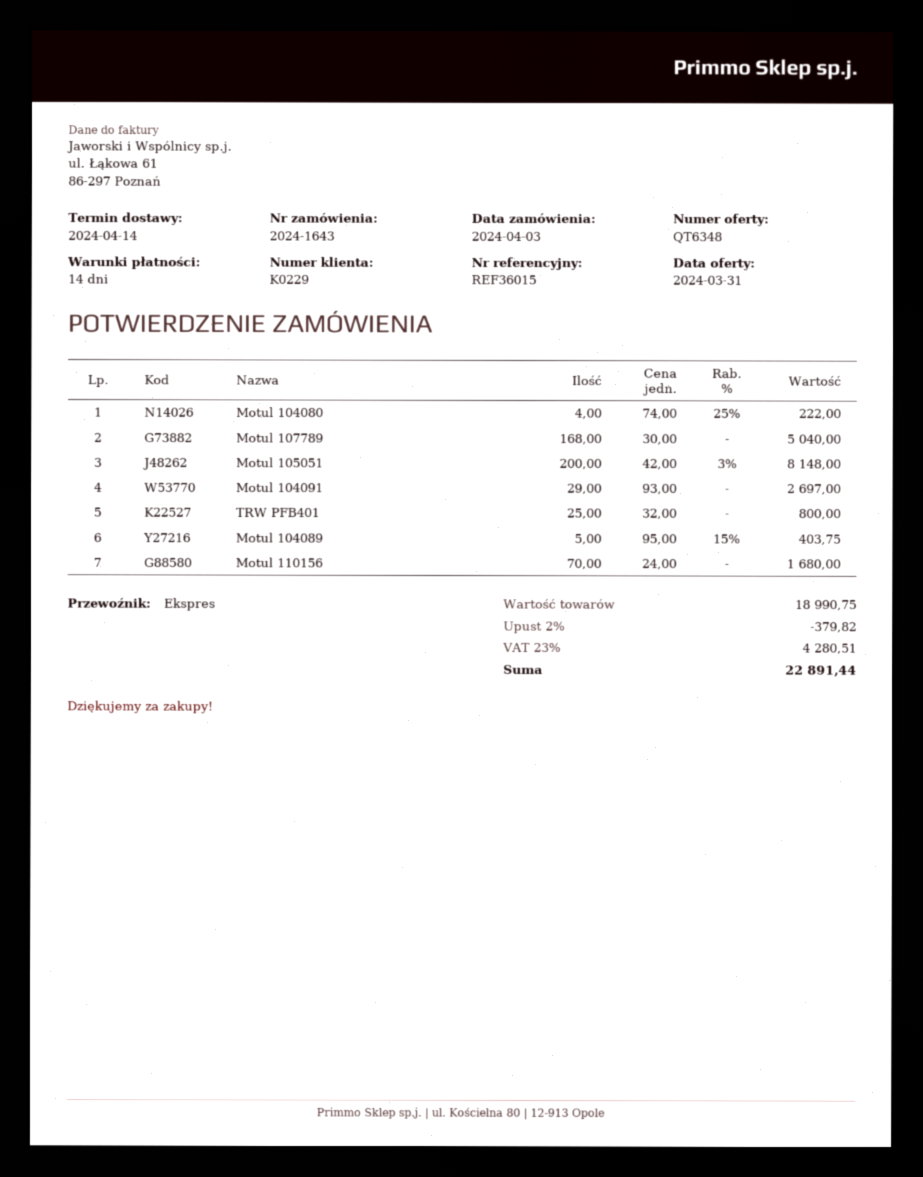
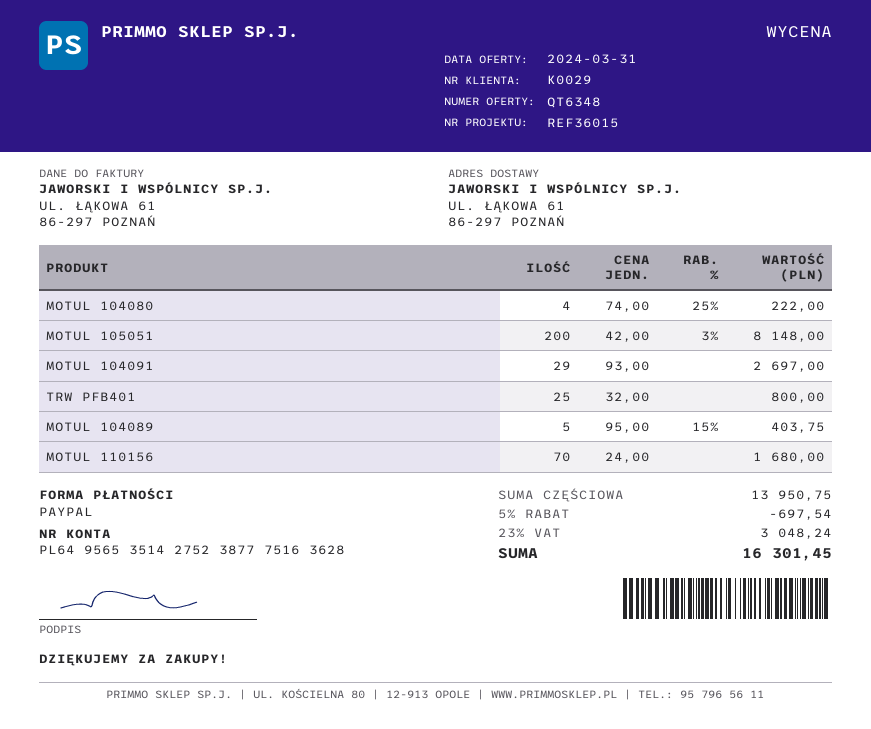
customer number: K0229 -> K0029
Motul 107789: 168 x 30.00 = 5040.00 -> none
subtotal: 18990.75 -> 13950.75
discount: 2% = 379.82 -> 5% = 697.54
tax: 23% = 4280.51 -> 23% = 3048.24
total: 22891.44 -> 16301.45

